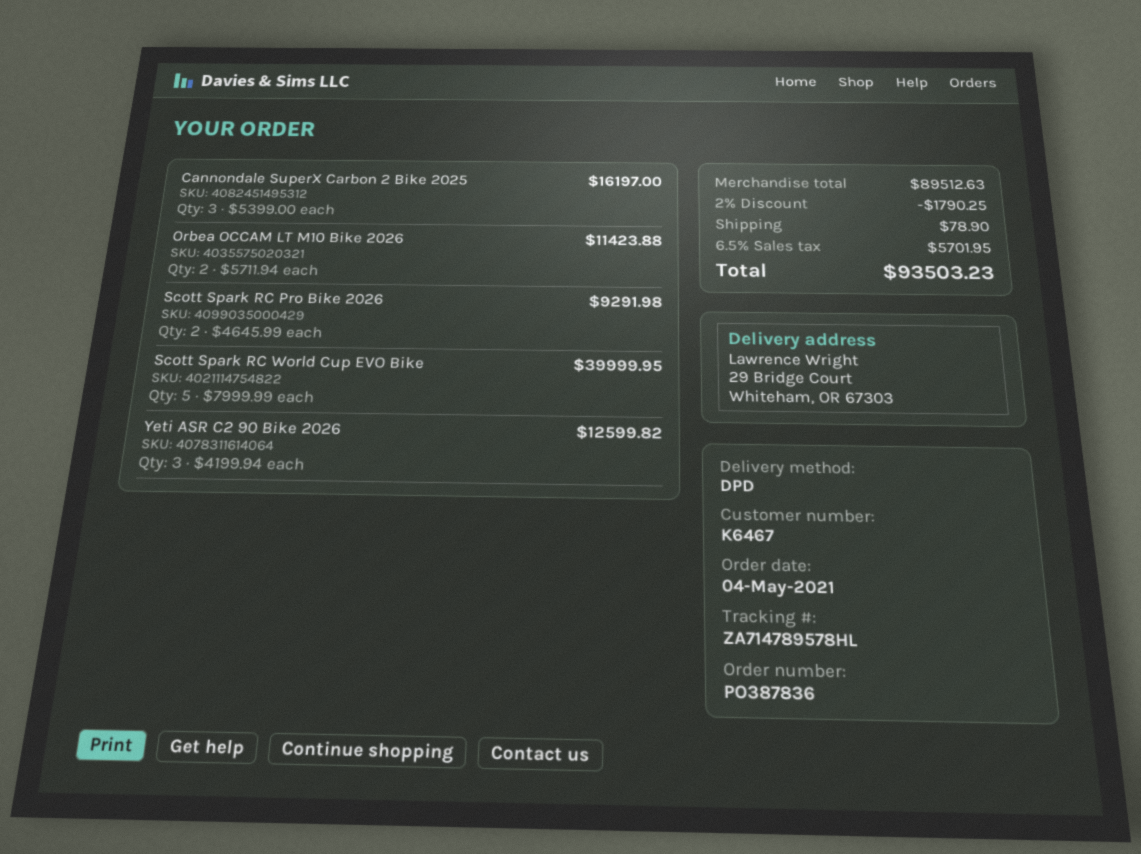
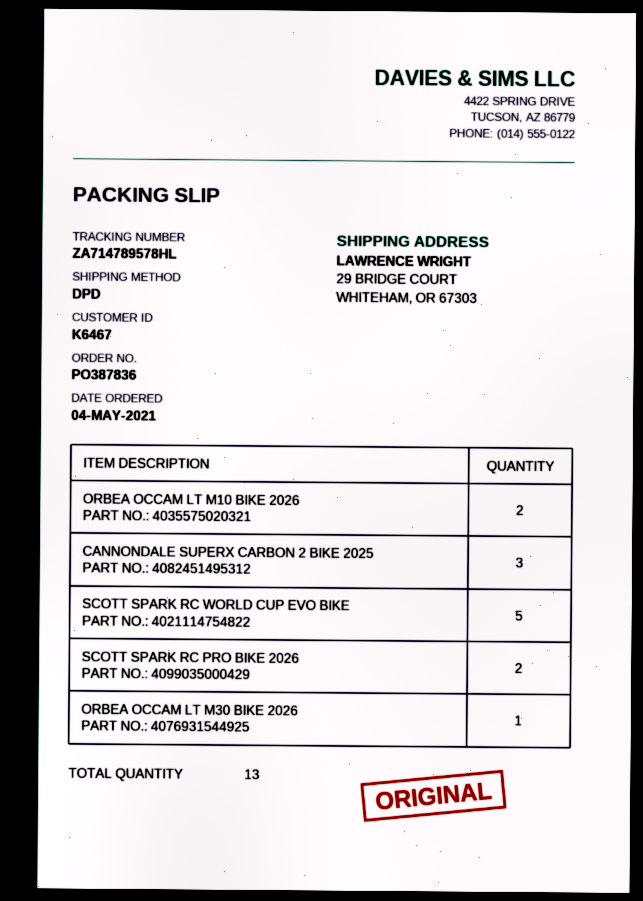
Yeti ASR C2 90 Bike 2026: 3 -> none
ORBEA OCCAM LT M30 BIKE 2026: none -> 1

